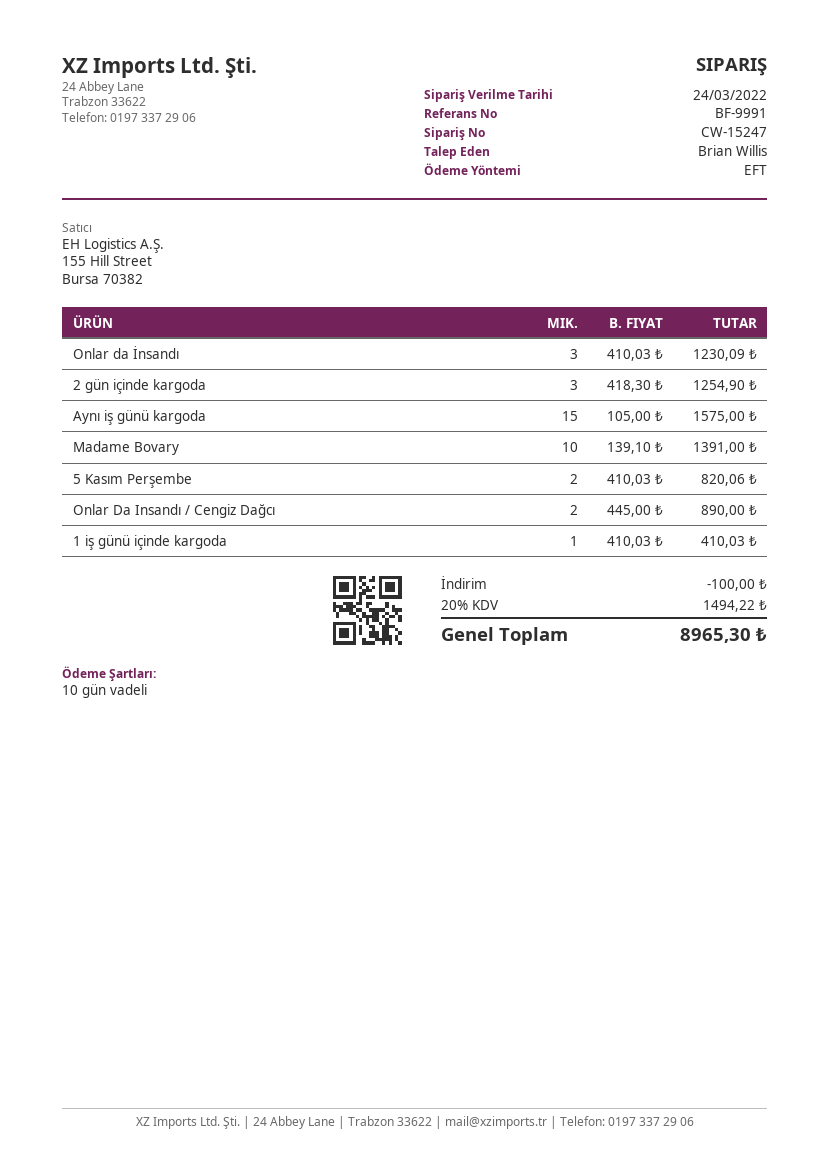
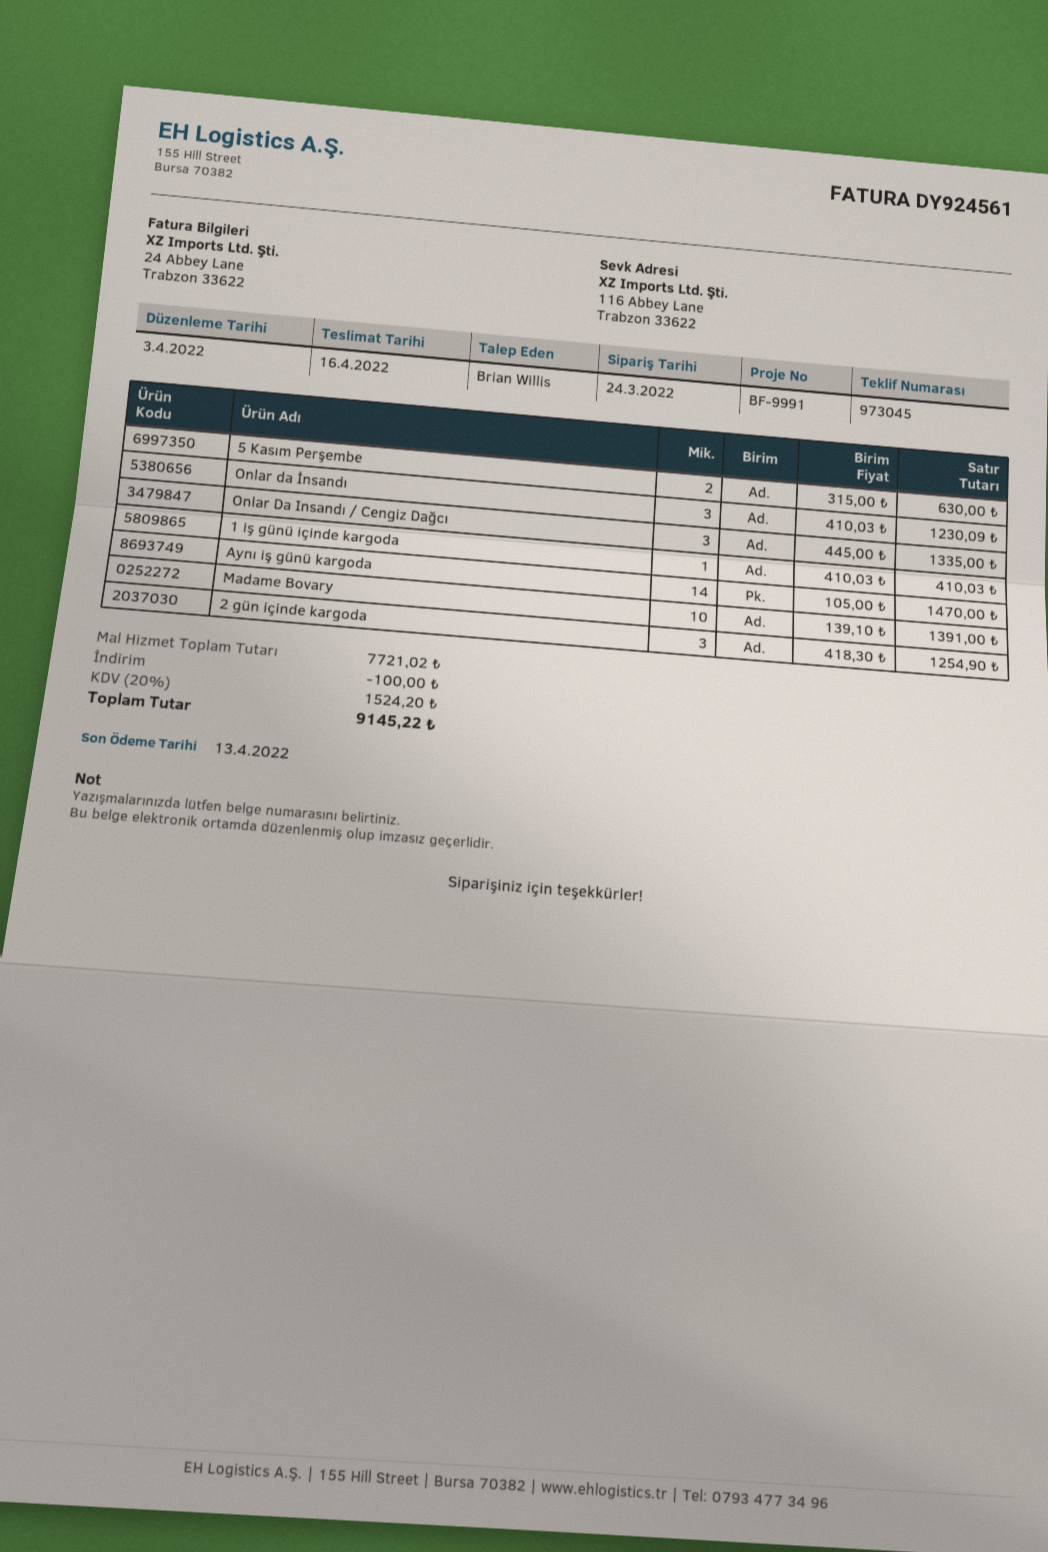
Aynı iş günü kargoda: 15 x 105.00 = 1575.00 -> 14 x 105.00 = 1470.00
5 Kasım Perşembe: 2 x 410.03 = 820.06 -> 2 x 315.00 = 630.00
Onlar Da Insandı / Cengiz Dağcı: 2 x 445.00 = 890.00 -> 3 x 445.00 = 1335.00
tax: 20% = 1494.22 -> 20% = 1524.20
total: 8965.30 -> 9145.22

